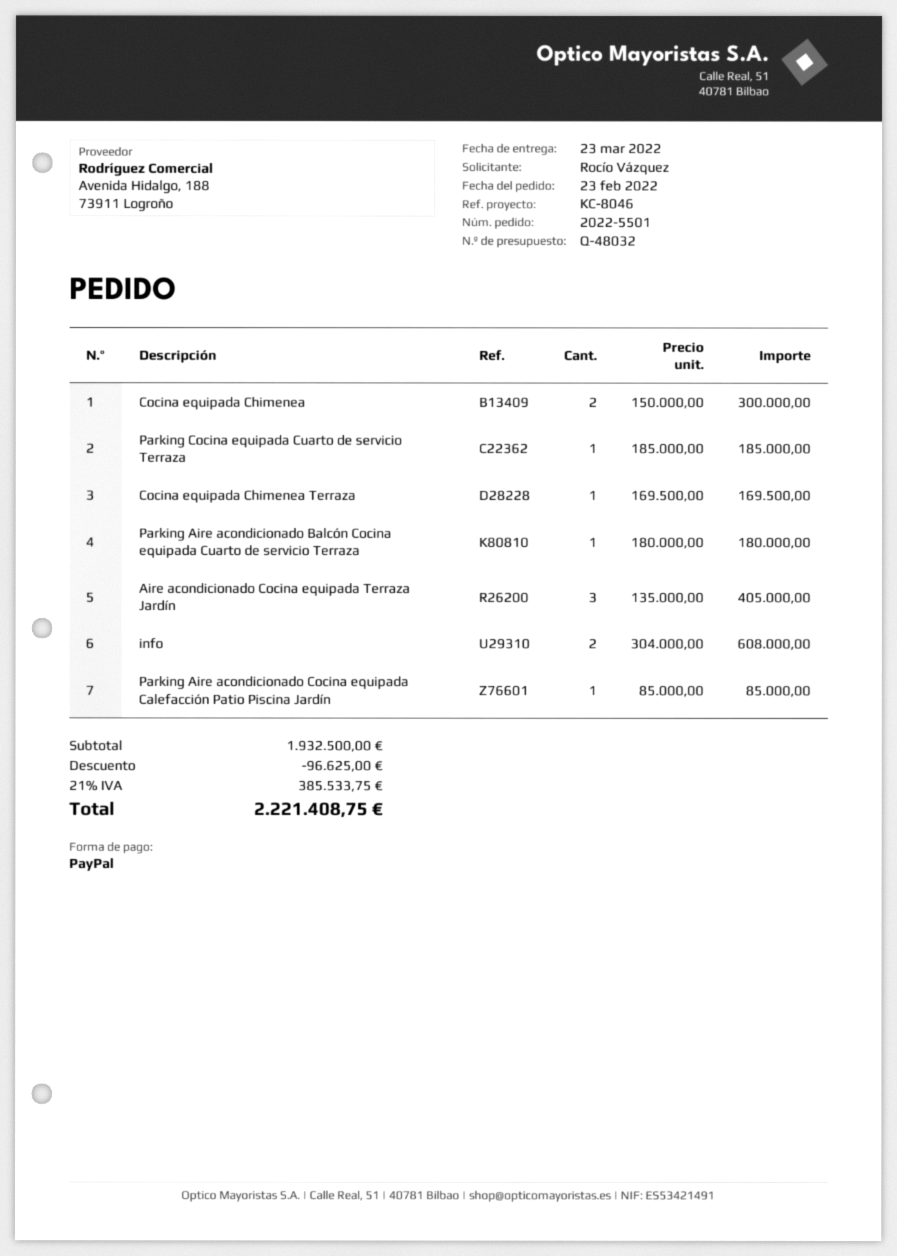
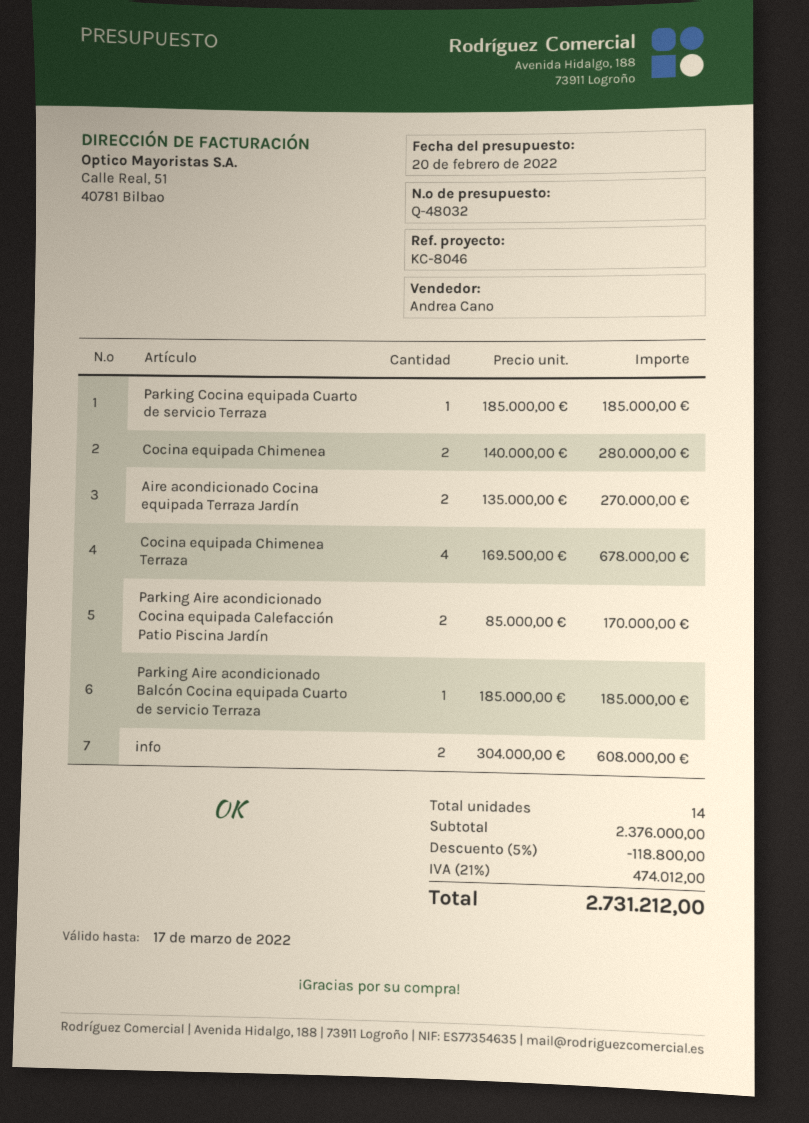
Cocina equipada Chimenea: 2 x 150000.00 = 300000.00 -> 2 x 140000.00 = 280000.00
Cocina equipada Chimenea Terraza: 1 x 169500.00 = 169500.00 -> 4 x 169500.00 = 678000.00
Parking Aire acondicionado Balcón Cocina equipada Cuarto de servicio Terraza: 1 x 180000.00 = 180000.00 -> 1 x 185000.00 = 185000.00
Aire acondicionado Cocina equipada Terraza Jardín: 3 x 135000.00 = 405000.00 -> 2 x 135000.00 = 270000.00
Parking Aire acondicionado Cocina equipada Calefacción Patio Piscina Jardín: 1 x 85000.00 = 85000.00 -> 2 x 85000.00 = 170000.00
subtotal: 1932500.00 -> 2376000.00
discount: 96625.00 -> 118800.00
tax: 21% = 385533.75 -> 21% = 474012.00
total: 2221408.75 -> 2731212.00

